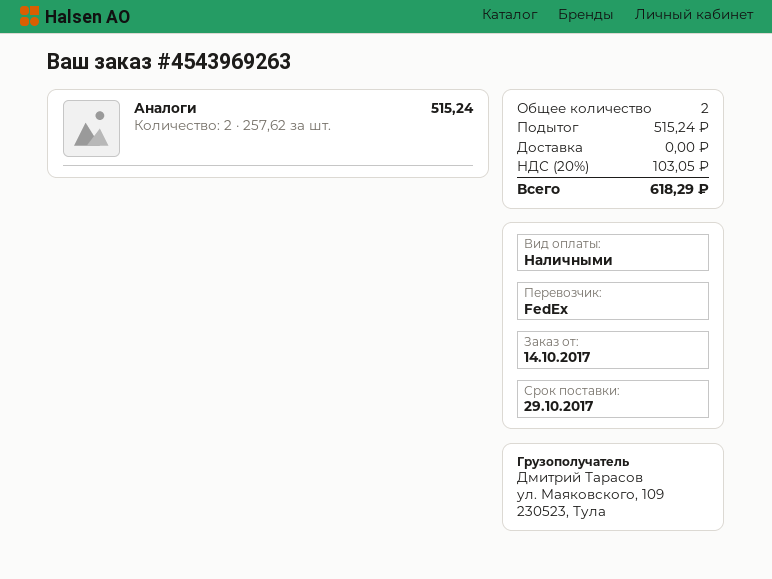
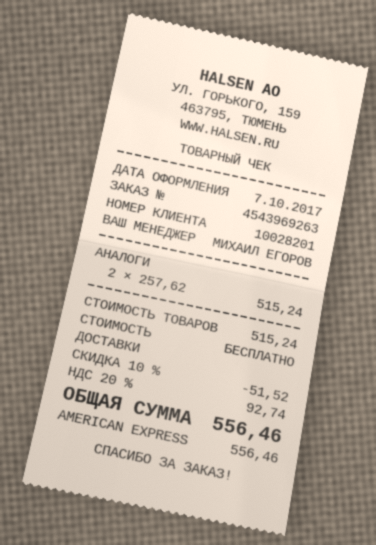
order date: 2017-10-14 -> 2017-10-07
payment method: cash -> American Express
discount: none -> 10% = 51.52
tax: 20% = 103.05 -> 20% = 92.74
total: 618.29 -> 556.46

